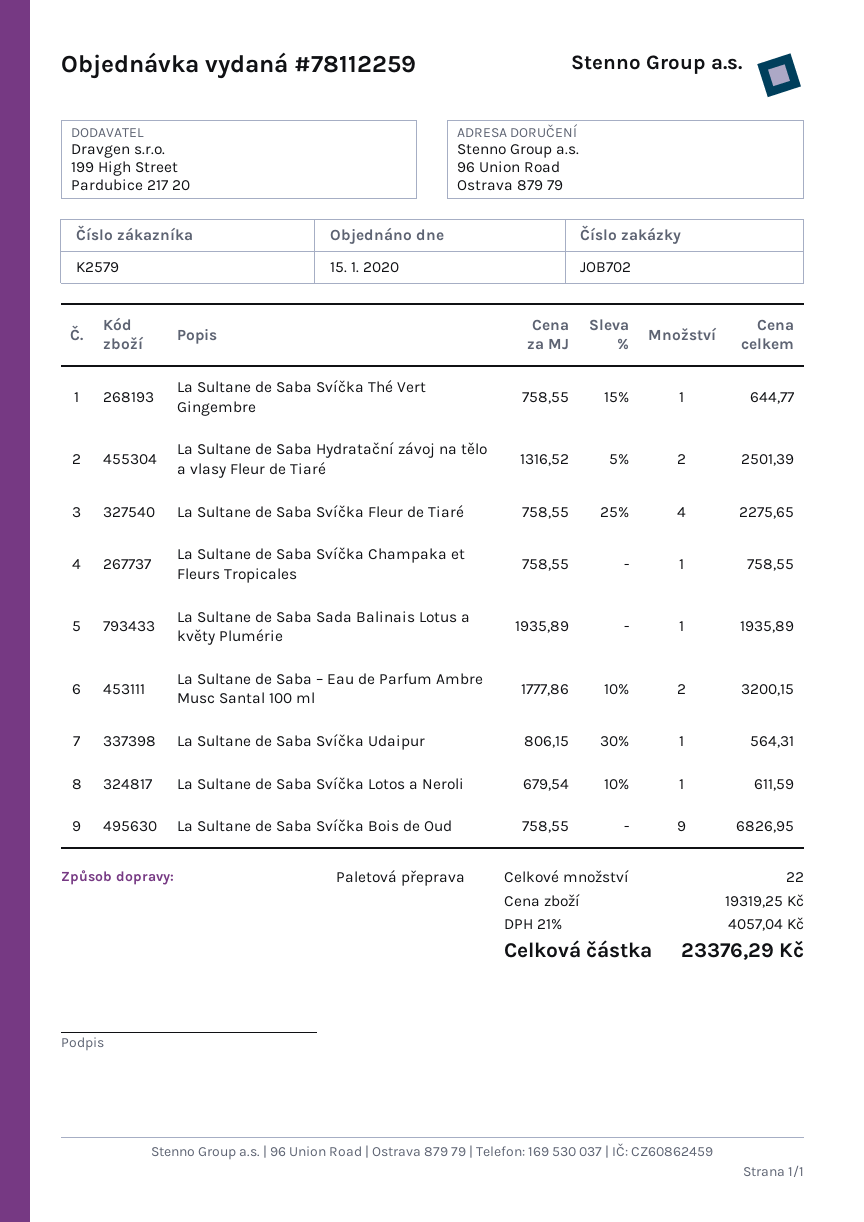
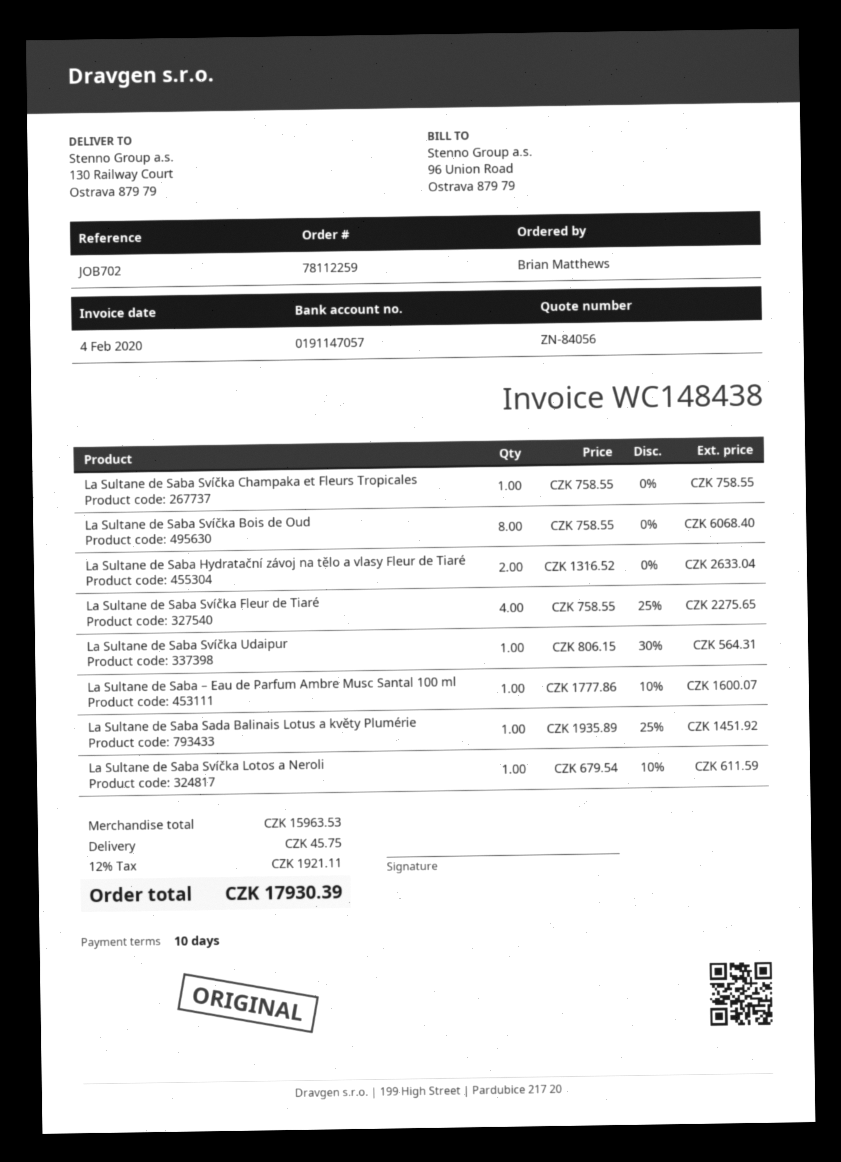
ship to: 96 Union Road, Ostrava 879 79 -> 130 Railway Court, Ostrava 879 79
La Sultane de Saba Svíčka Thé Vert Gingembre: 1 x 758.55 - 15% = 644.77 -> none
La Sultane de Saba Hydratační závoj na tělo a vlasy Fleur de Tiaré: 2 x 1316.52 - 5% = 2501.39 -> 2 x 1316.52 = 2633.04
La Sultane de Saba Sada Balinais Lotus a květy Plumérie: 1 x 1935.89 = 1935.89 -> 1 x 1935.89 - 25% = 1451.92
La Sultane de Saba – Eau de Parfum Ambre Musc Santal 100 ml: 2 x 1777.86 - 10% = 3200.15 -> 1 x 1777.86 - 10% = 1600.07
La Sultane de Saba Svíčka Bois de Oud: 9 x 758.55 = 6826.95 -> 8 x 758.55 = 6068.40
subtotal: 19319.25 -> 15963.53
shipping: none -> 45.75
tax: 21% = 4057.04 -> 12% = 1921.11
total: 23376.29 -> 17930.39

